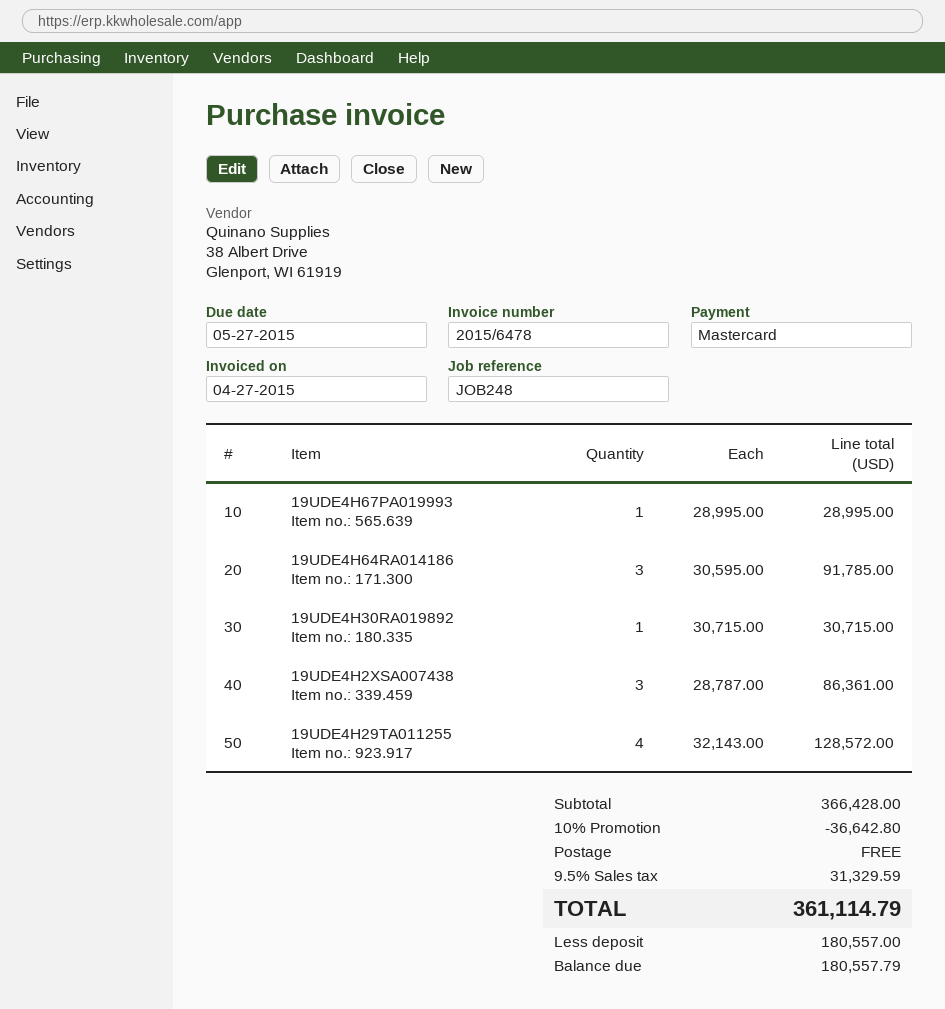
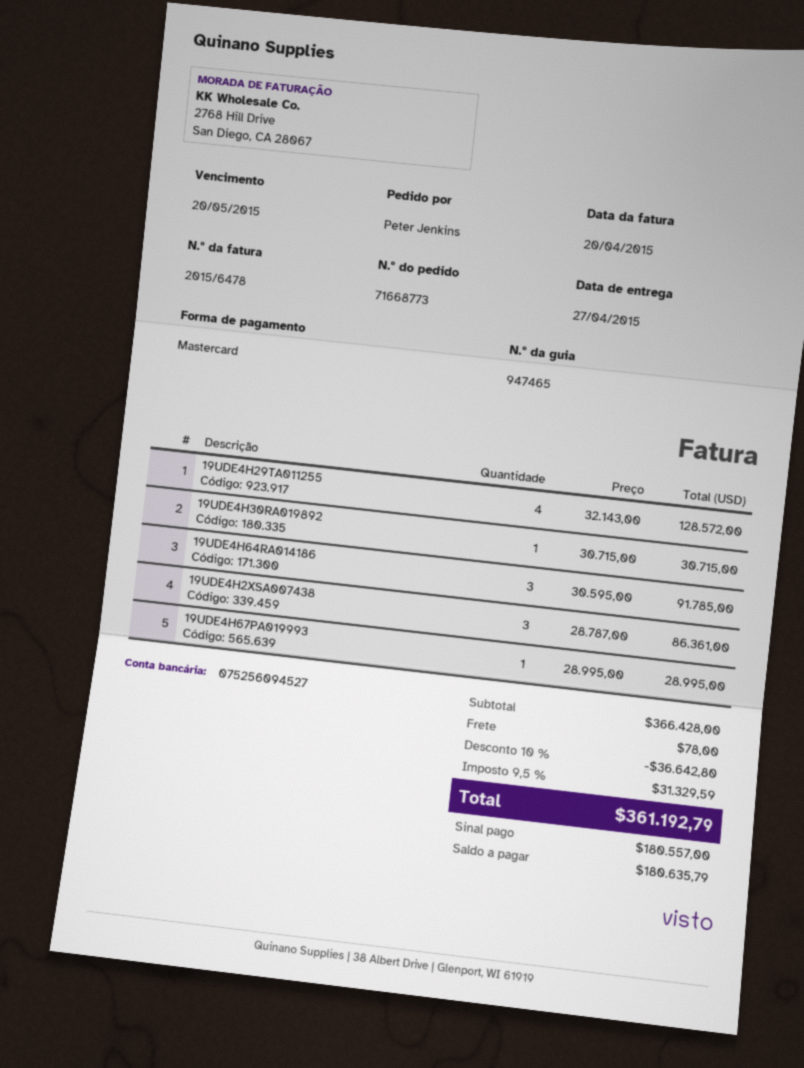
invoice date: 2015-04-27 -> 2015-04-20
due date: 2015-05-27 -> 2015-05-20
shipping: 0.00 -> 78.00
total: 361114.79 -> 361192.79
balance: 180557.79 -> 180635.79

